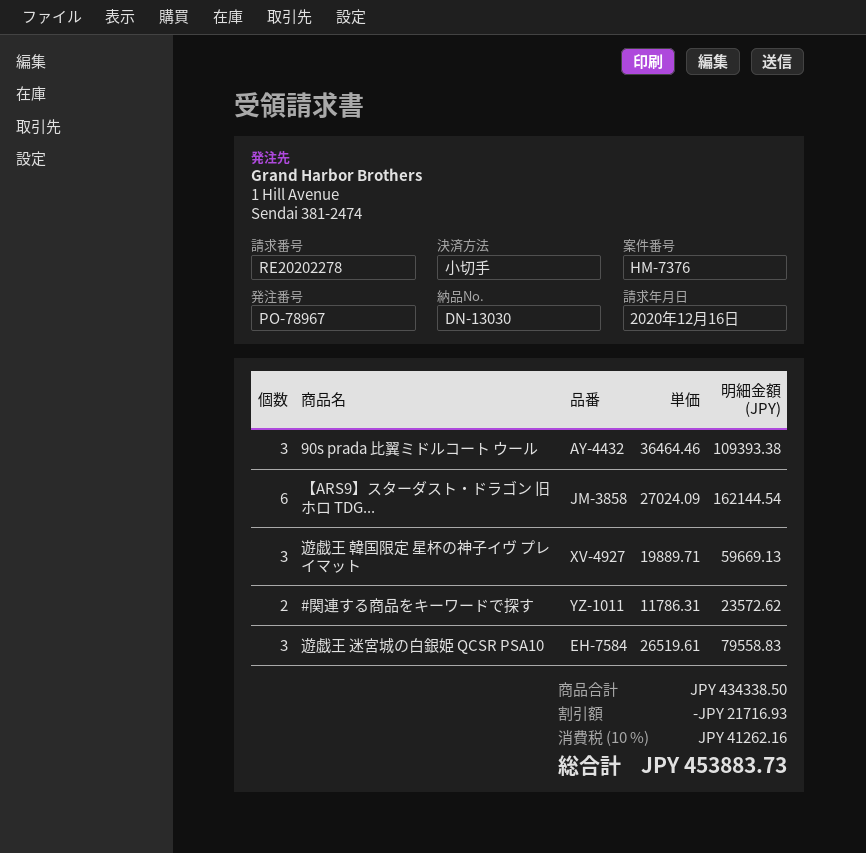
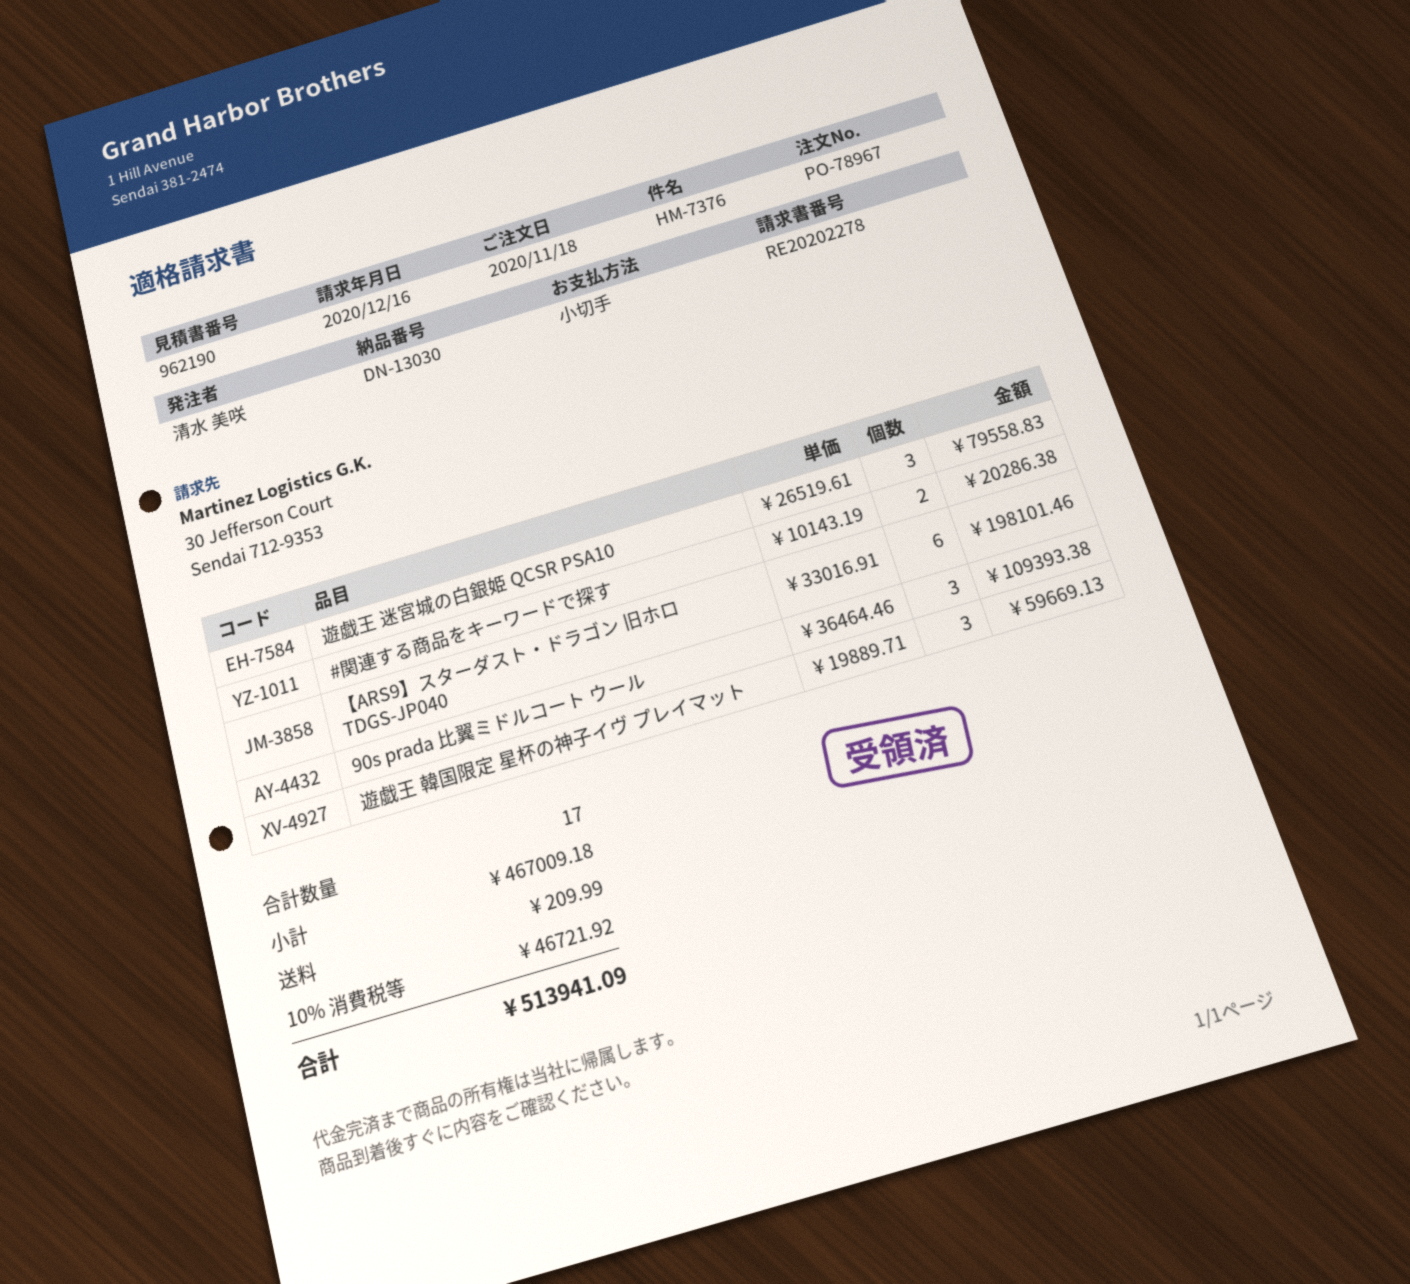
【ARS9】スターダスト・ドラゴン 旧ホロ TDG...: 6 x 27024.09 = 162144.54 -> 6 x 33016.91 = 198101.46
#関連する商品をキーワードで探す: 2 x 11786.31 = 23572.62 -> 2 x 10143.19 = 20286.38
subtotal: 434338.50 -> 467009.18
discount: 21716.93 -> none
shipping: none -> 209.99
tax: 10% = 41262.16 -> 10% = 46721.92
total: 453883.73 -> 513941.09

